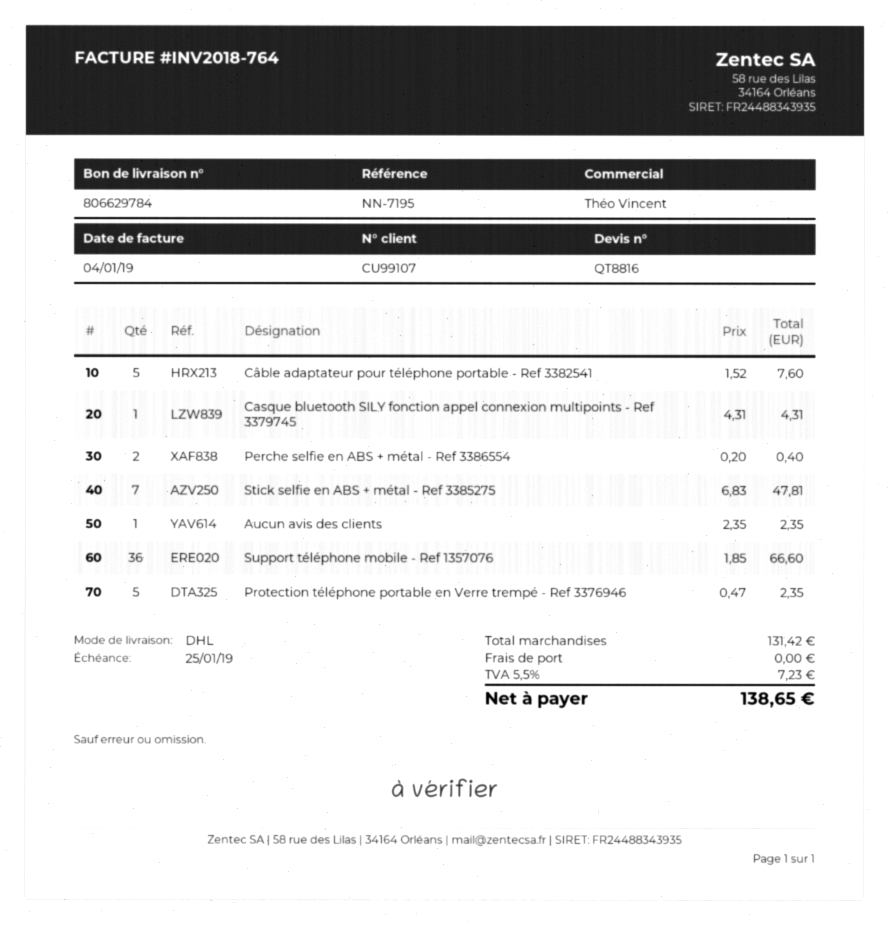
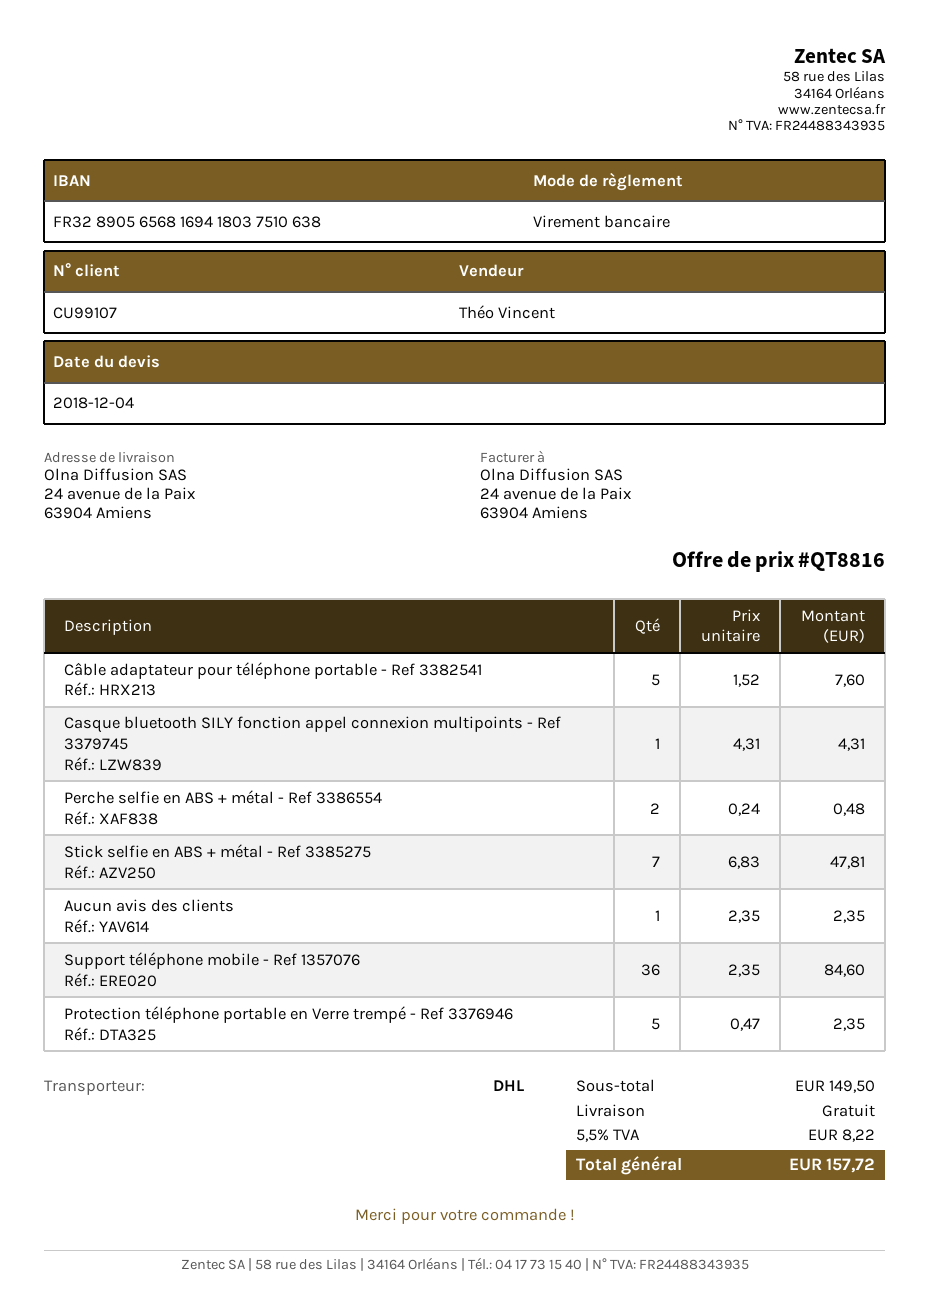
Perche selfie en ABS + métal - Ref 3386554: 2 x 0.20 = 0.40 -> 2 x 0.24 = 0.48
Support téléphone mobile - Ref 1357076: 36 x 1.85 = 66.60 -> 36 x 2.35 = 84.60
subtotal: 131.42 -> 149.50
tax: 5.5% = 7.23 -> 5.5% = 8.22
total: 138.65 -> 157.72

